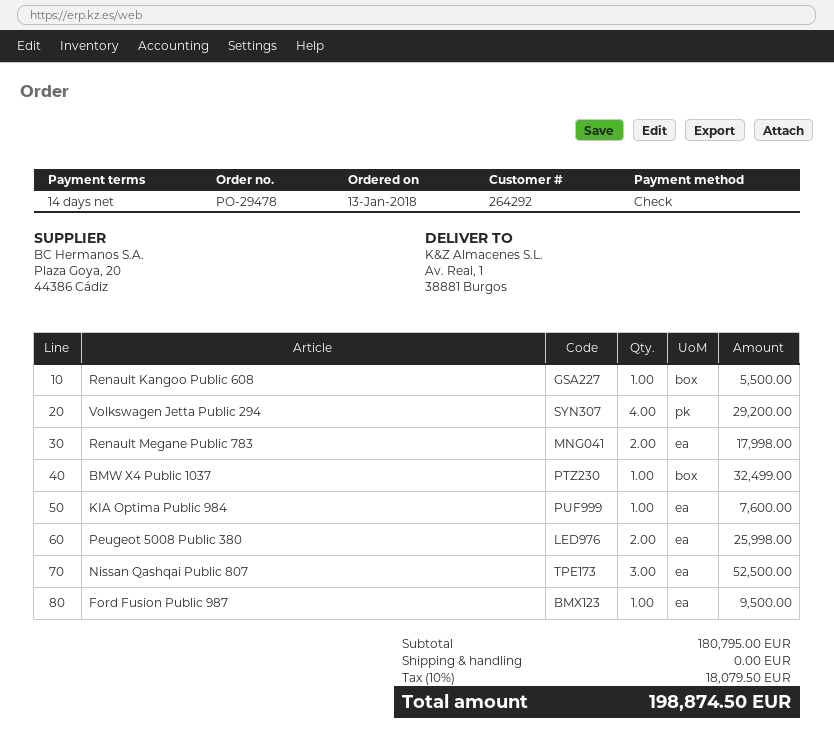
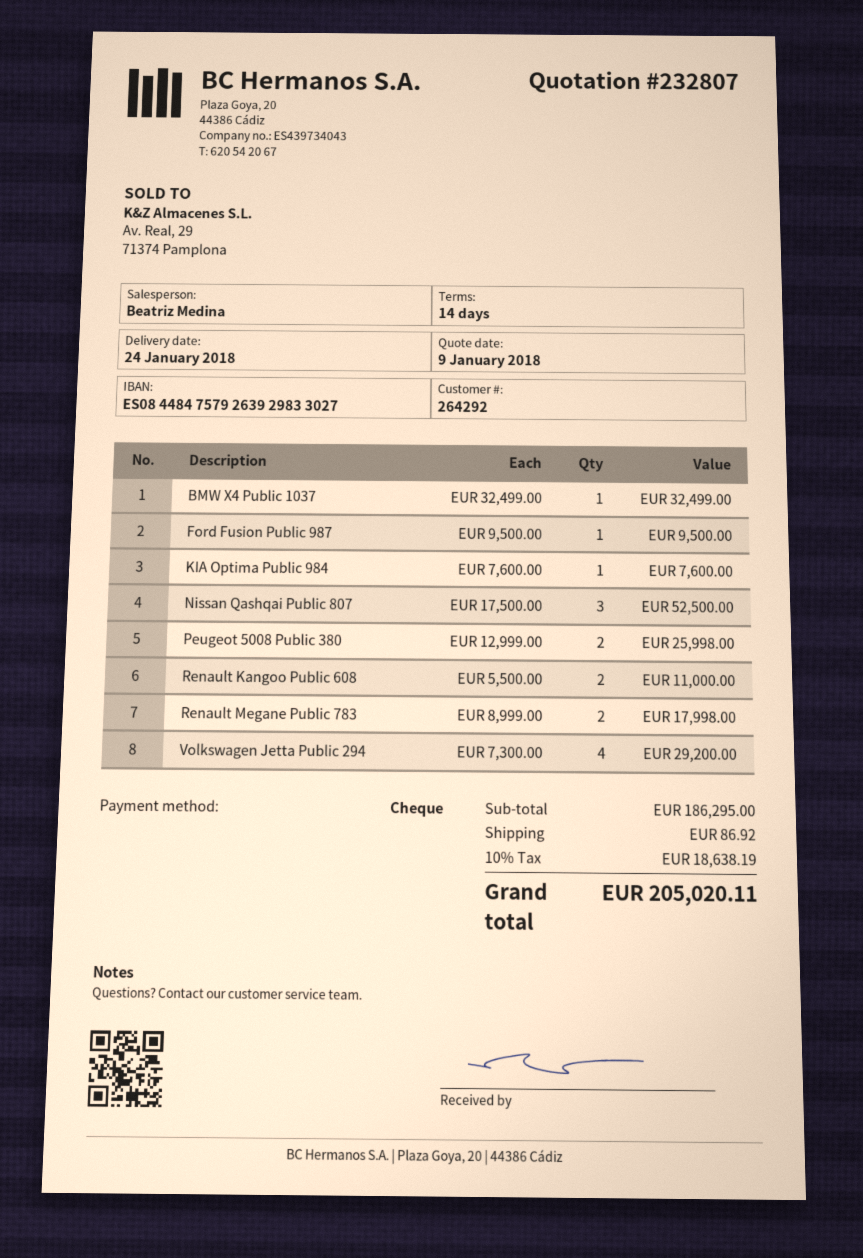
Renault Kangoo Public 608: 1 for 5500.00 -> 2 for 11000.00
subtotal: 180795.00 -> 186295.00
shipping: 0.00 -> 86.92
tax: 10% = 18079.50 -> 10% = 18638.19
total: 198874.50 -> 205020.11

